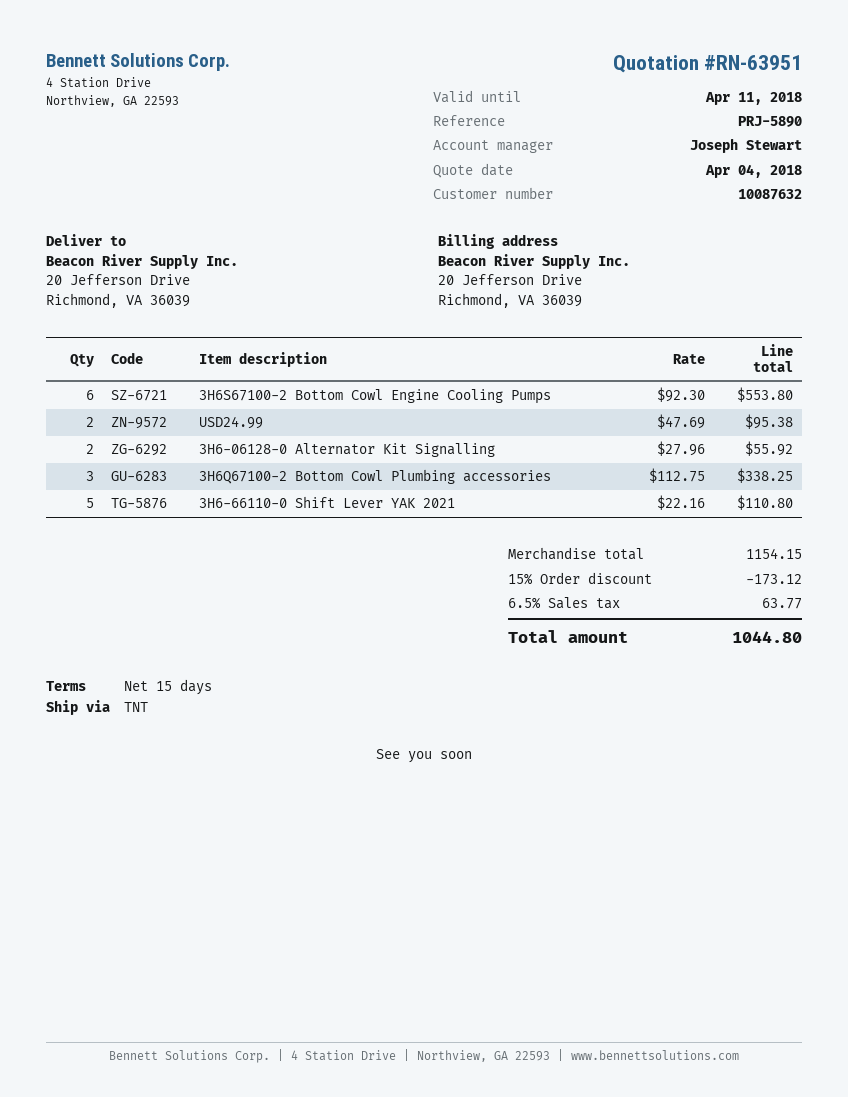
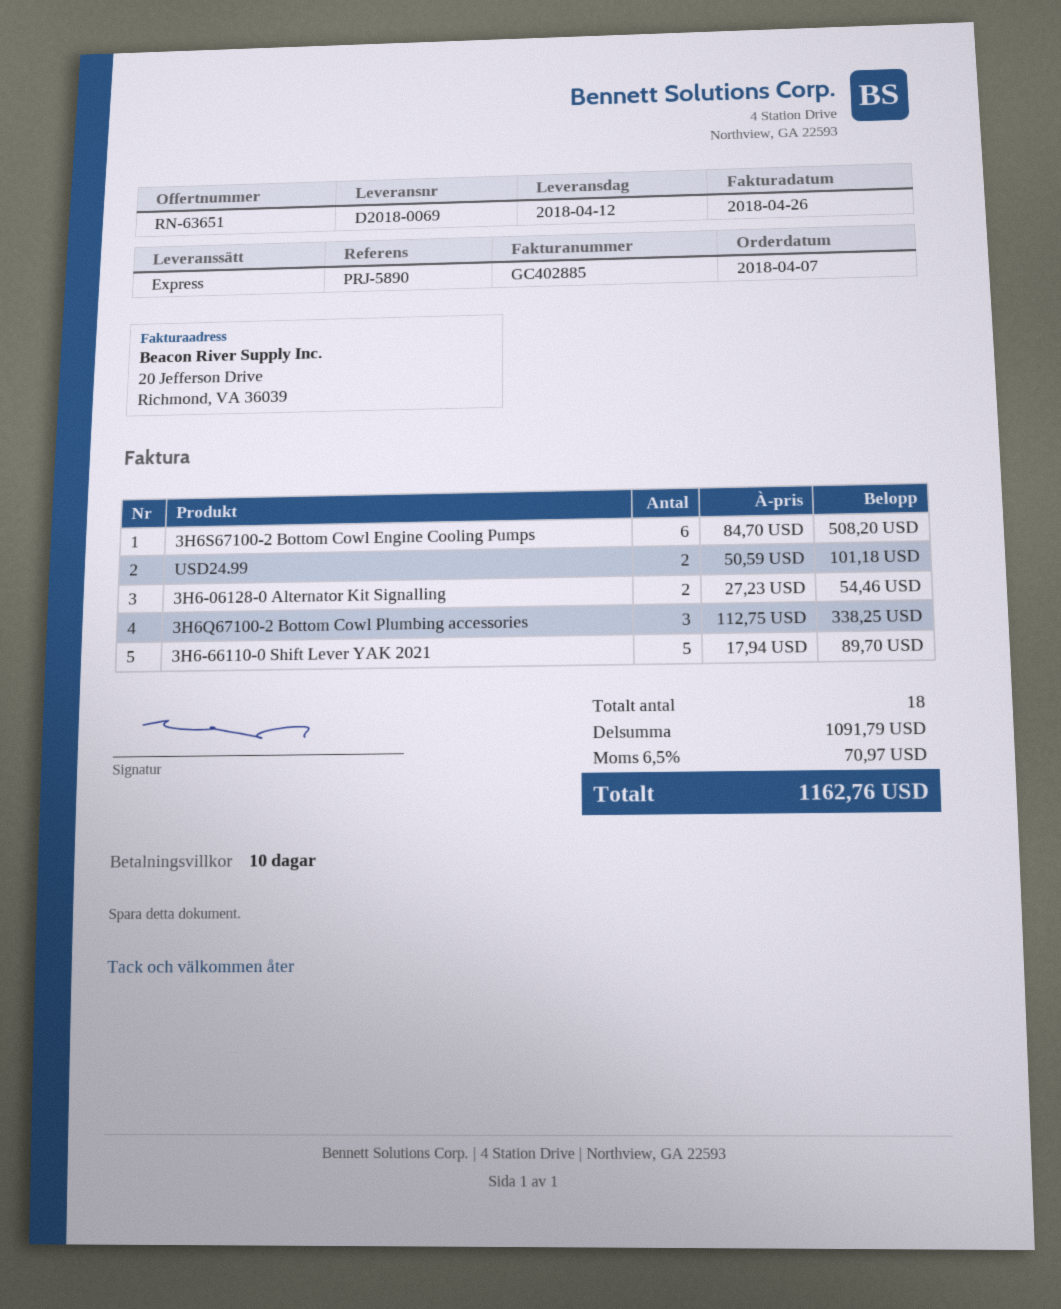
quote number: RN-63951 -> RN-63651
payment terms: 15 days -> 10 days
shipping method: TNT -> express
3H6S67100-2 Bottom Cowl Engine Cooling Pumps: 6 x 92.30 = 553.80 -> 6 x 84.70 = 508.20
USD24.99: 2 x 47.69 = 95.38 -> 2 x 50.59 = 101.18
3H6-06128-0 Alternator Kit Signalling: 2 x 27.96 = 55.92 -> 2 x 27.23 = 54.46
3H6-66110-0 Shift Lever YAK 2021: 5 x 22.16 = 110.80 -> 5 x 17.94 = 89.70
subtotal: 1154.15 -> 1091.79
discount: 15% = 173.12 -> none
tax: 6.5% = 63.77 -> 6.5% = 70.97
total: 1044.80 -> 1162.76

